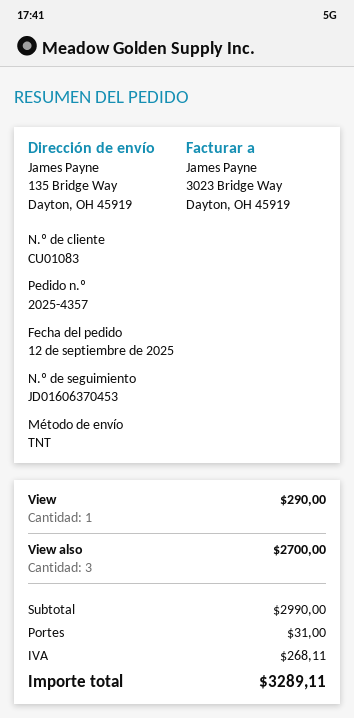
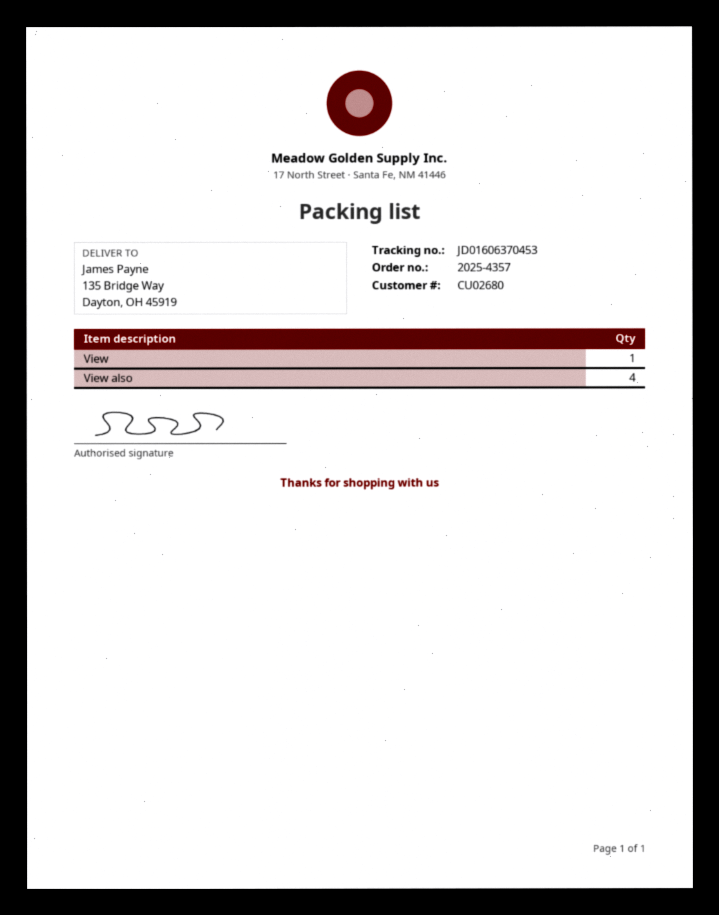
customer number: CU01083 -> CU02680
View also: 3 -> 4

